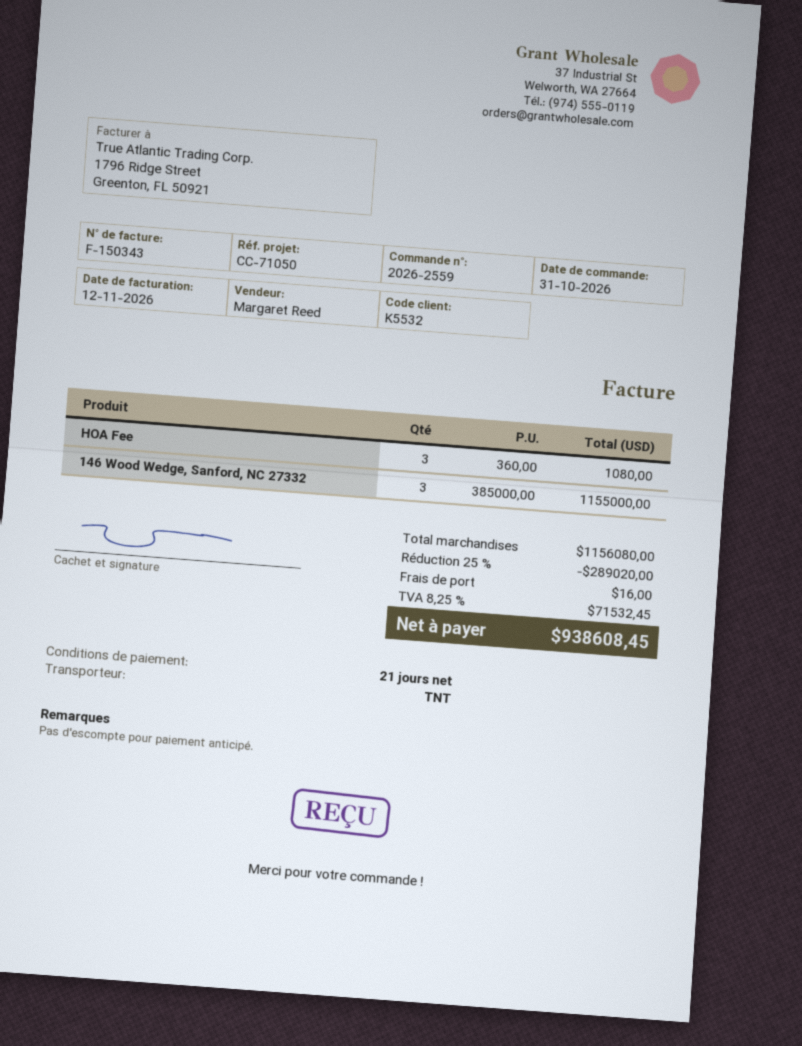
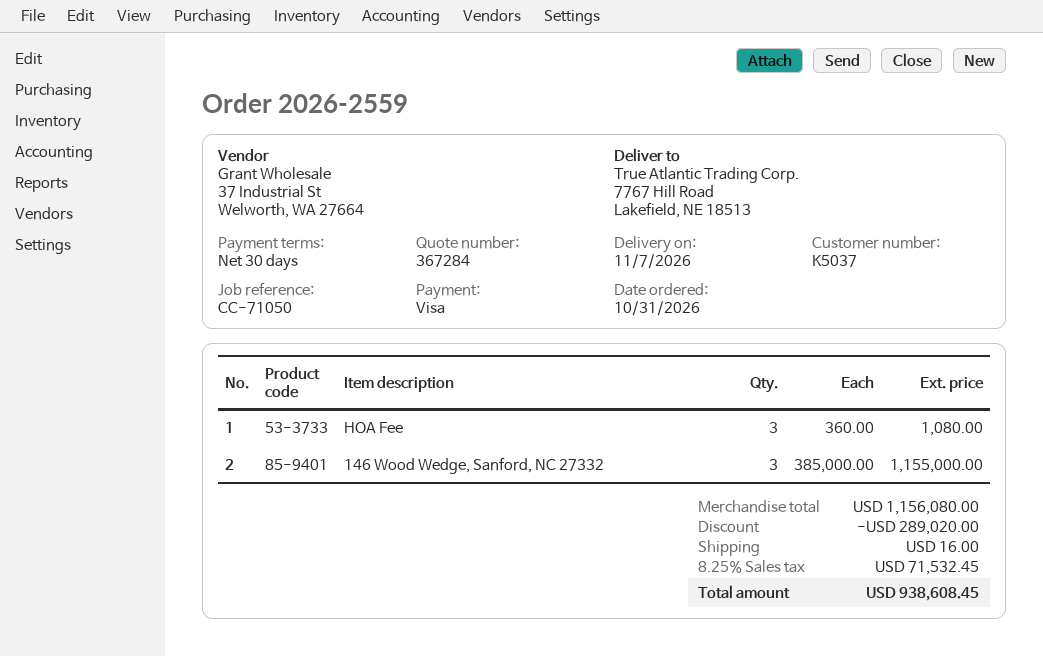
payment terms: 21 days -> 30 days
customer number: K5532 -> K5037

